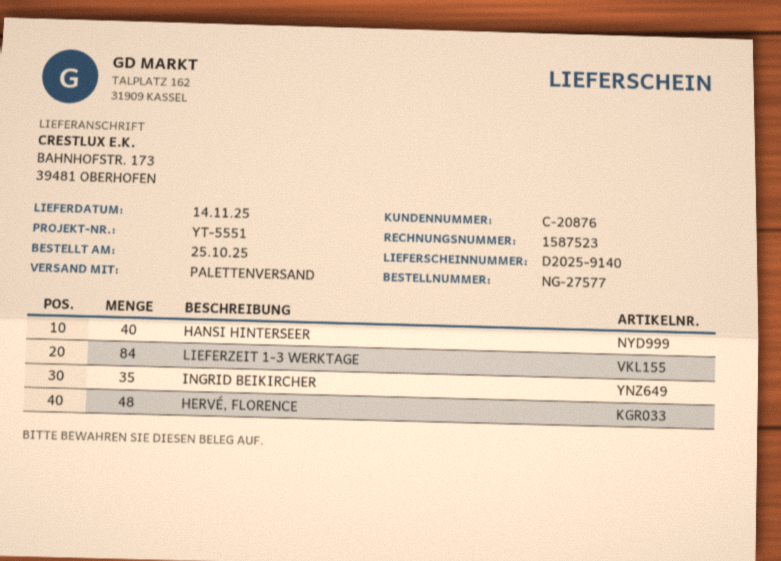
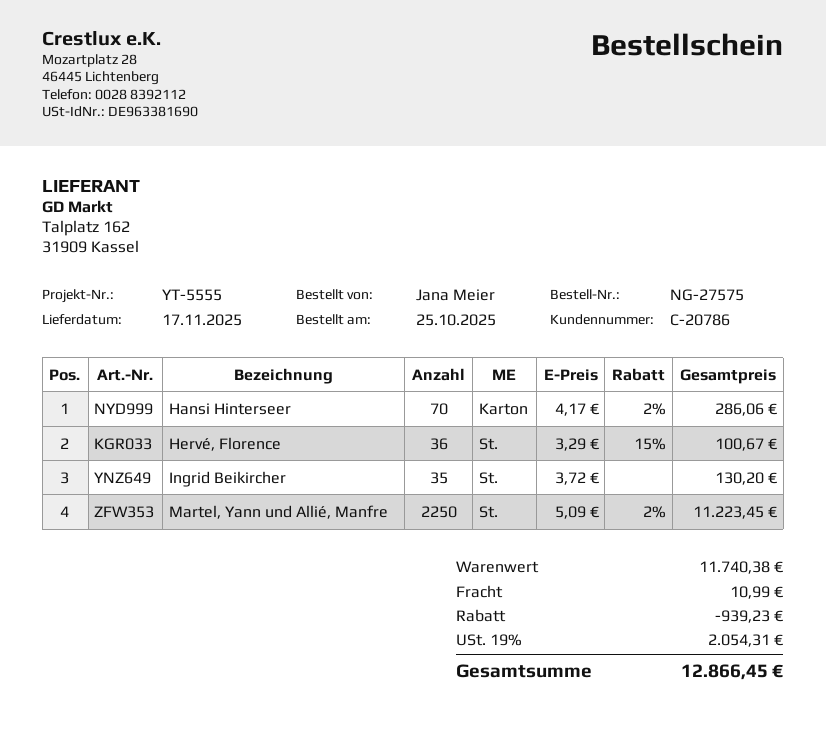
order number: NG-27577 -> NG-27575
delivery date: 2025-11-14 -> 2025-11-17
customer number: C-20876 -> C-20786
reference: YT-5551 -> YT-5555
HANSI HINTERSEER: 40 -> 70
LIEFERZEIT 1-3 WERKTAGE: 84 -> none
HERVÉ, FLORENCE: 48 -> 36
Martel, Yann und Allié, Manfre: none -> 2250

